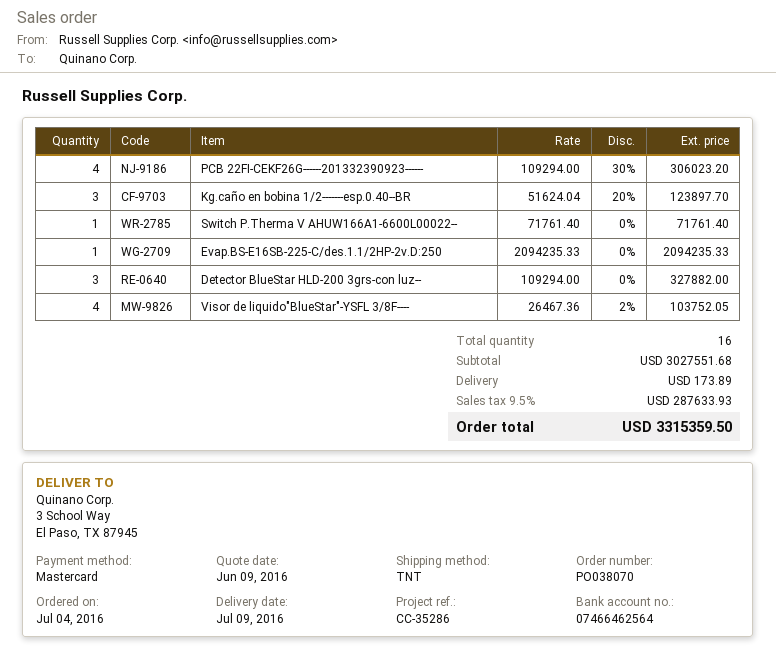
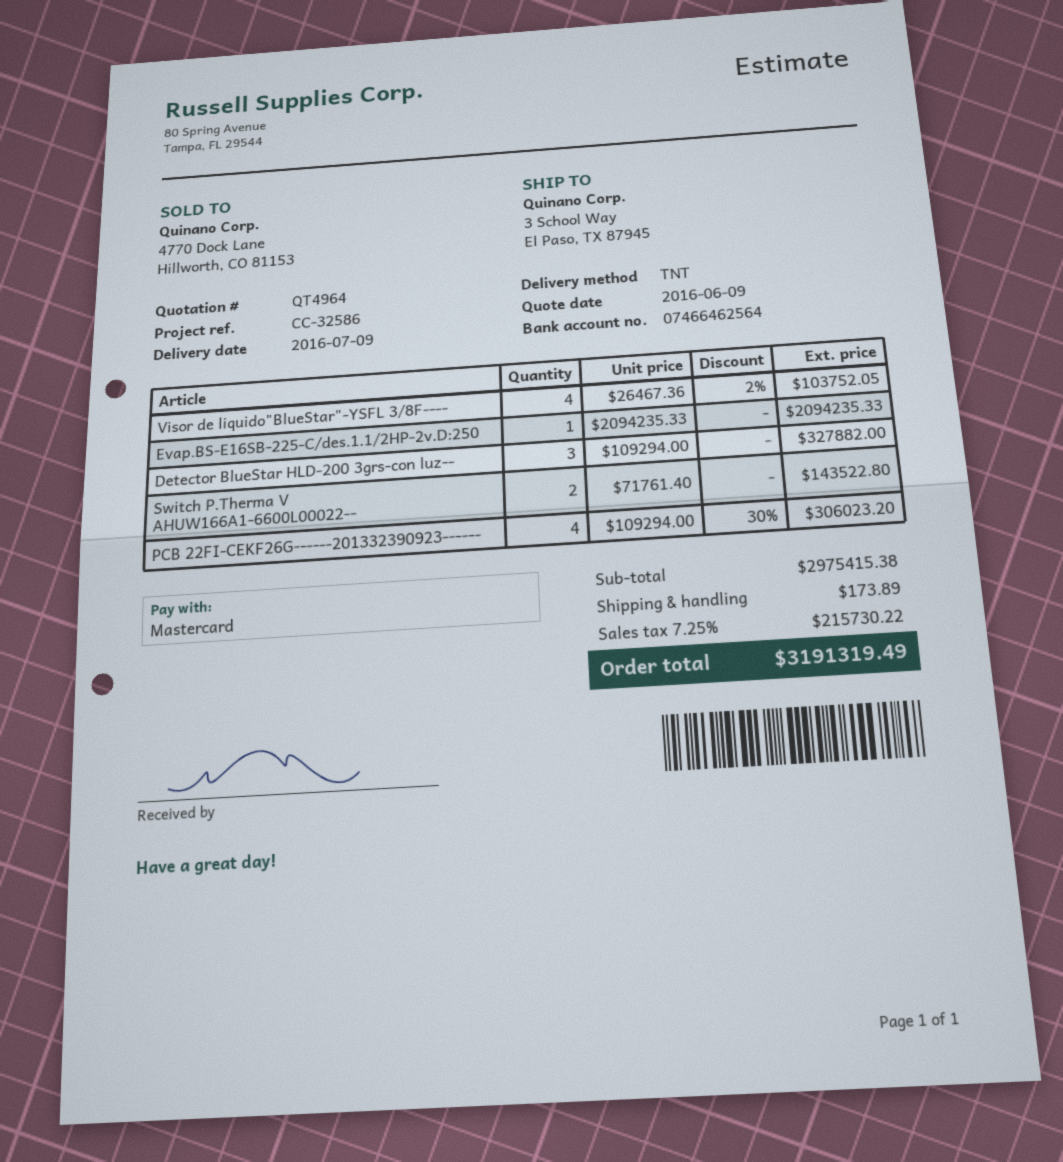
reference: CC-35286 -> CC-32586
Kg.caño en bobina 1/2-------esp.0.40--BR: 3 x 51624.04 - 20% = 123897.70 -> none
Switch P.Therma V AHUW166A1-6600L00022--: 1 x 71761.40 = 71761.40 -> 2 x 71761.40 = 143522.80
subtotal: 3027551.68 -> 2975415.38
tax: 9.5% = 287633.93 -> 7.25% = 215730.22
total: 3315359.50 -> 3191319.49

